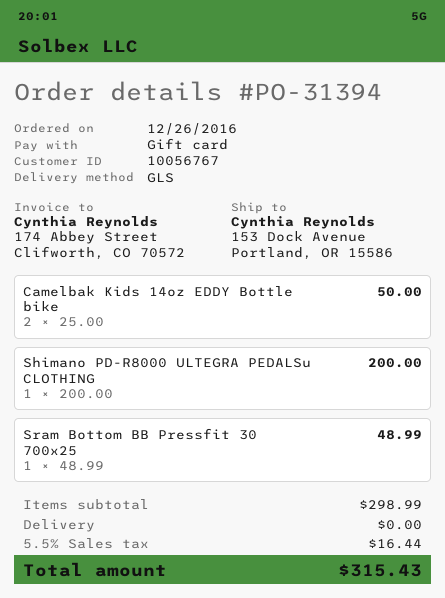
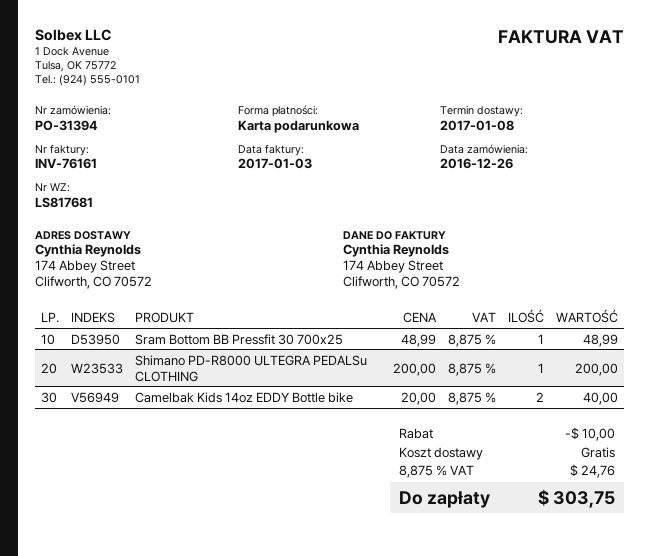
ship to: 153 Dock Avenue, Portland, OR 15586 -> 174 Abbey Street, Clifworth, CO 70572
Camelbak Kids 14oz EDDY Bottle bike: 2 x 25.00 = 50.00 -> 2 x 20.00 = 40.00
discount: none -> 10.00
tax: 5.5% = 16.44 -> 8.875% = 24.76
total: 315.43 -> 303.75

